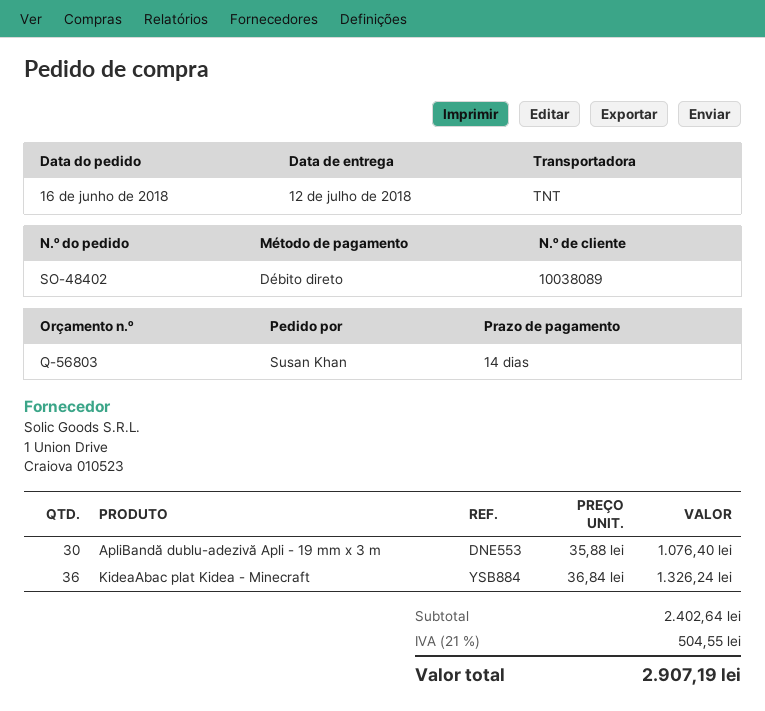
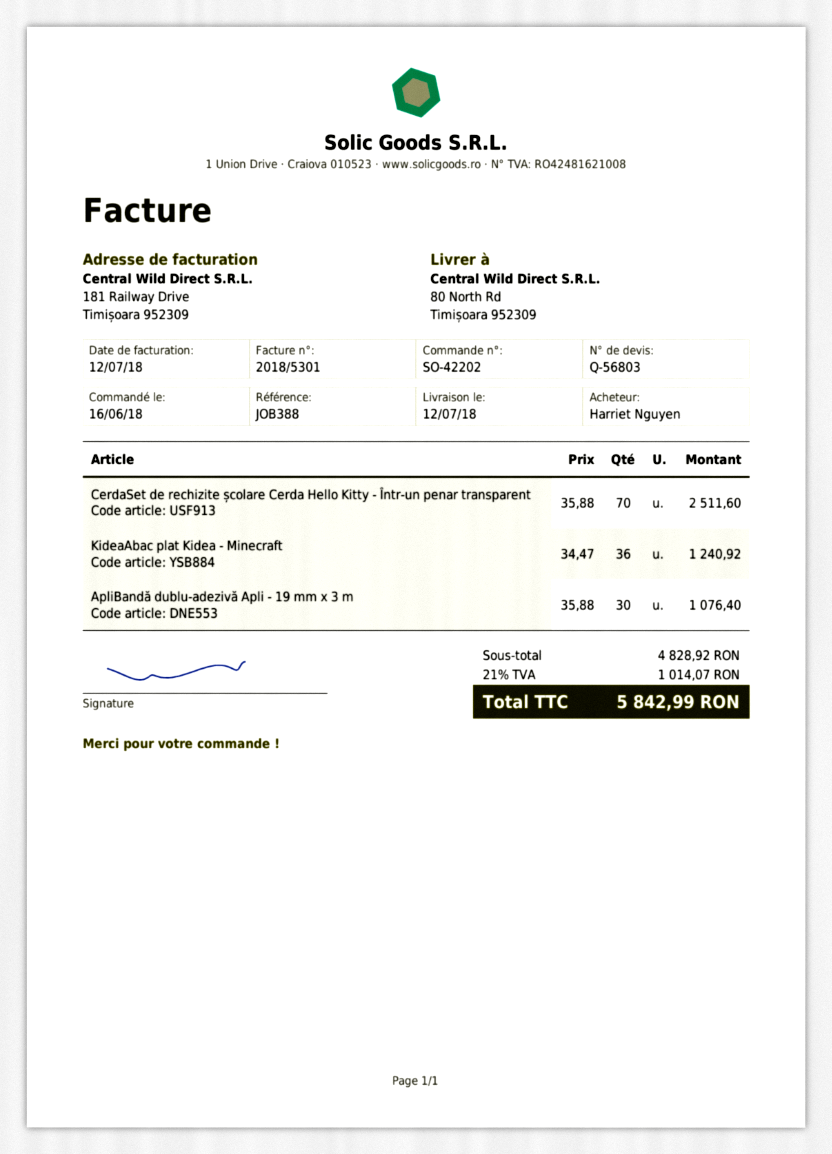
order number: SO-48402 -> SO-42202
ordered by: Susan Khan -> Harriet Nguyen
KideaAbac plat Kidea - Minecraft: 36 x 36.84 = 1326.24 -> 36 x 34.47 = 1240.92
CerdaSet de rechizite școlare Cerda Hello Kitty - Într-un penar transparent: none -> 70 x 35.88 = 2511.60
subtotal: 2402.64 -> 4828.92
tax: 21% = 504.55 -> 21% = 1014.07
total: 2907.19 -> 5842.99

